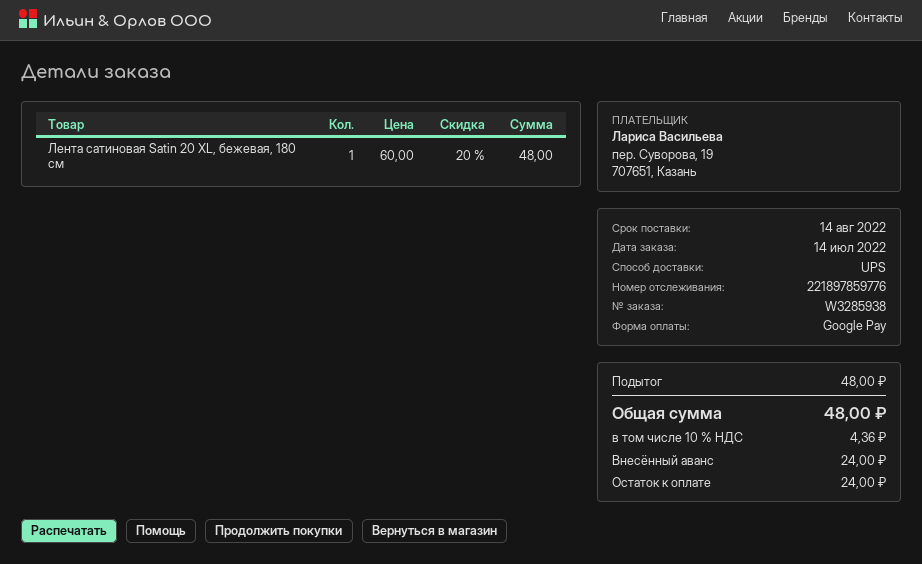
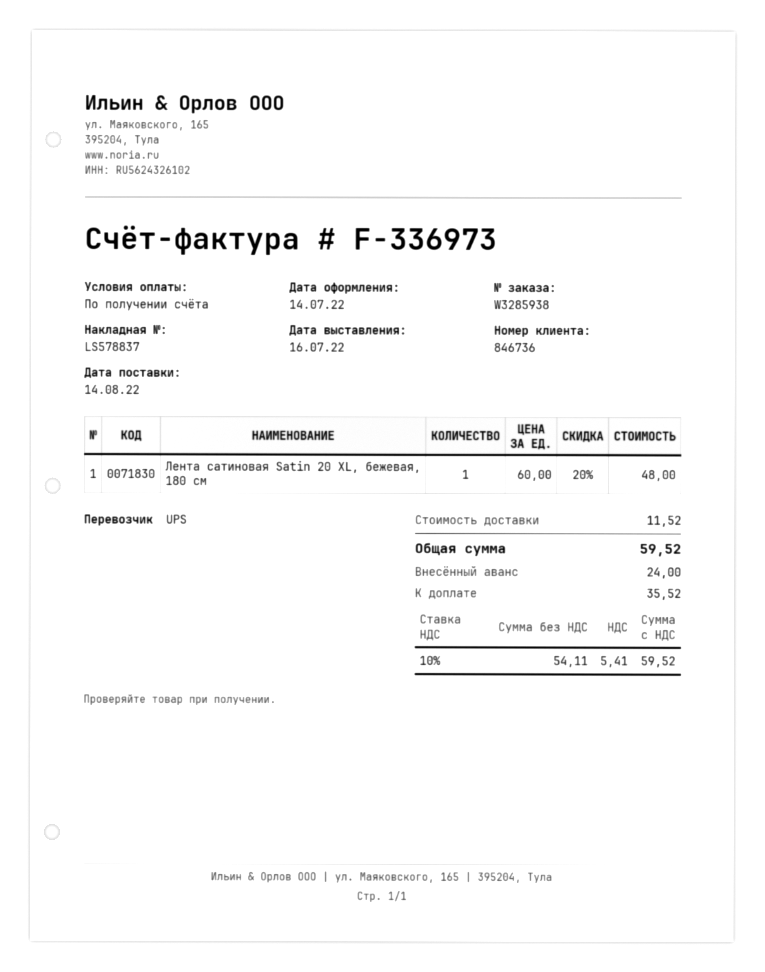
shipping: none -> 11.52
tax: 10% = 4.36 -> 10% = 5.41
total: 48.00 -> 59.52
balance: 24.00 -> 35.52

